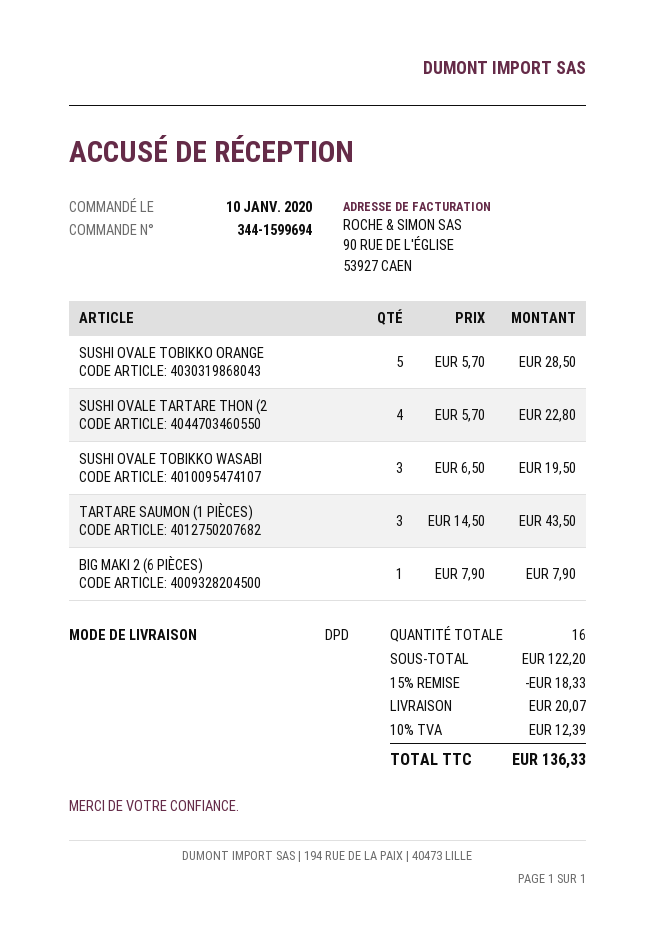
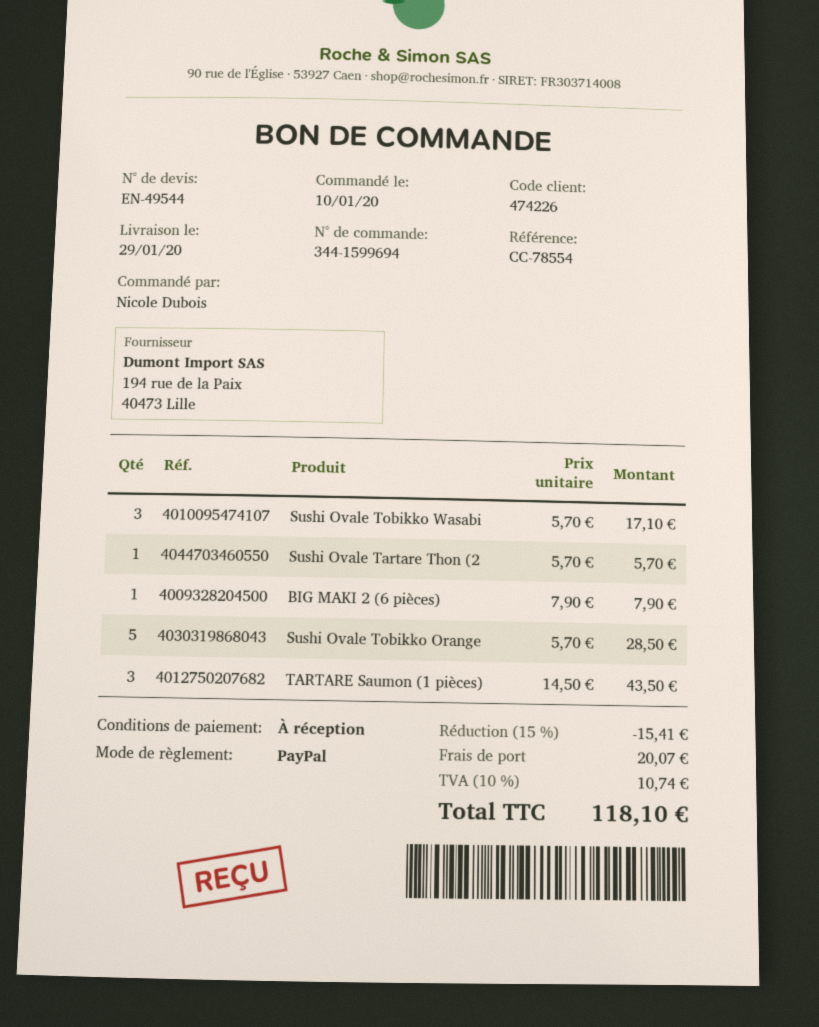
SUSHI OVALE TARTARE THON (2: 4 x 5.70 = 22.80 -> 1 x 5.70 = 5.70
SUSHI OVALE TOBIKKO WASABI: 3 x 6.50 = 19.50 -> 3 x 5.70 = 17.10
discount: 15% = 18.33 -> 15% = 15.41
tax: 10% = 12.39 -> 10% = 10.74
total: 136.33 -> 118.10

